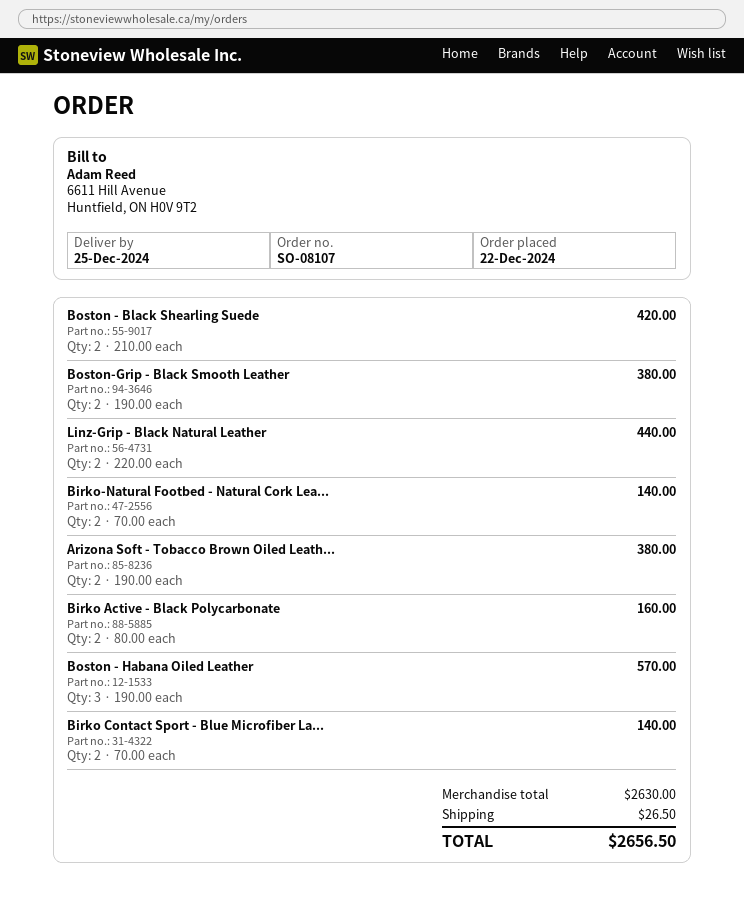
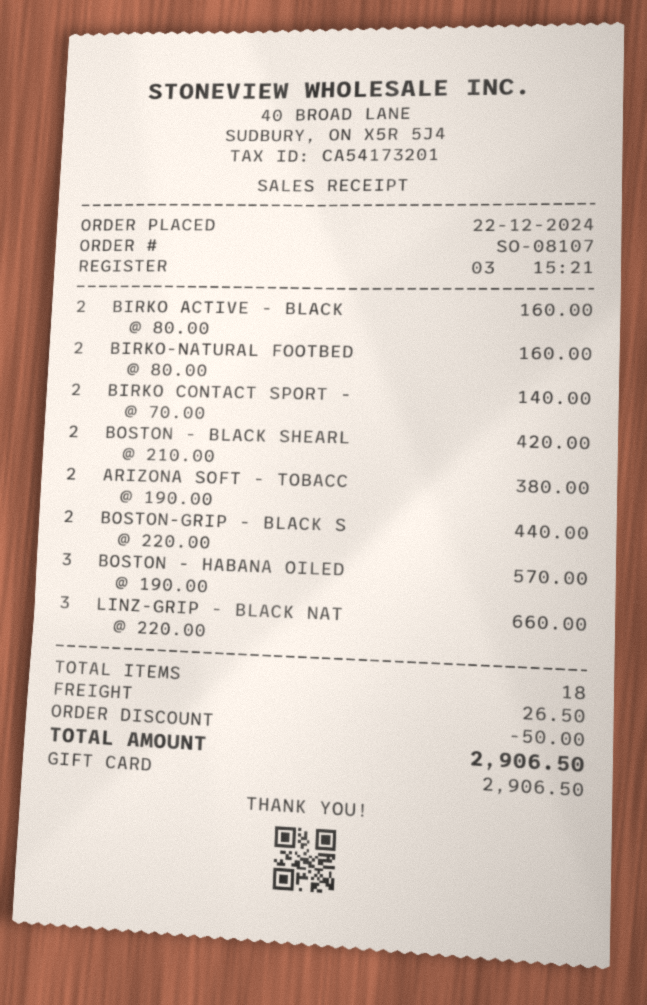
Boston-Grip - Black Smooth Leather: 2 x 190.00 = 380.00 -> 2 x 220.00 = 440.00
Linz-Grip - Black Natural Leather: 2 x 220.00 = 440.00 -> 3 x 220.00 = 660.00
Birko-Natural Footbed - Natural Cork Lea...: 2 x 70.00 = 140.00 -> 2 x 80.00 = 160.00
discount: none -> 50.00
total: 2656.50 -> 2906.50

